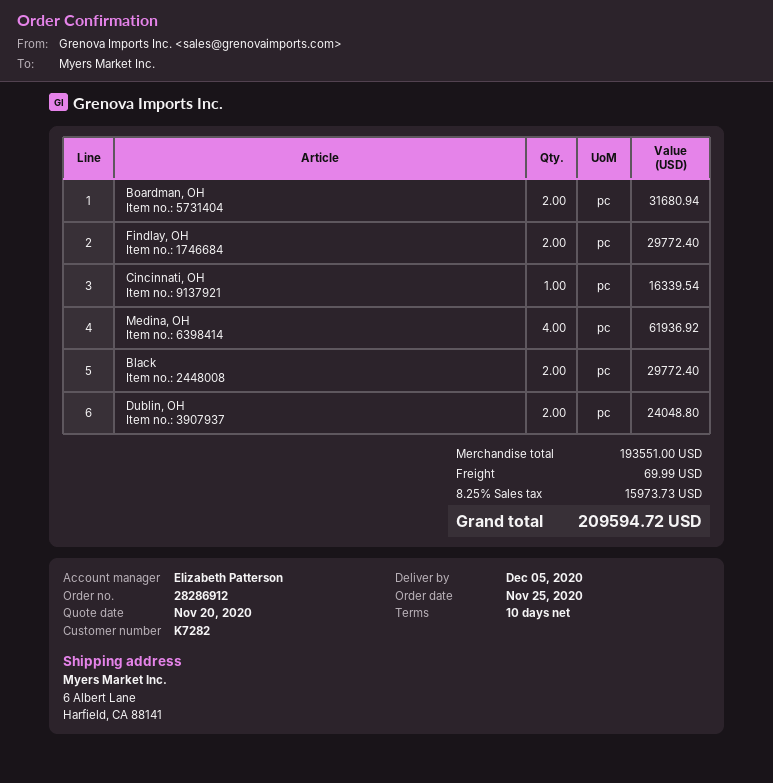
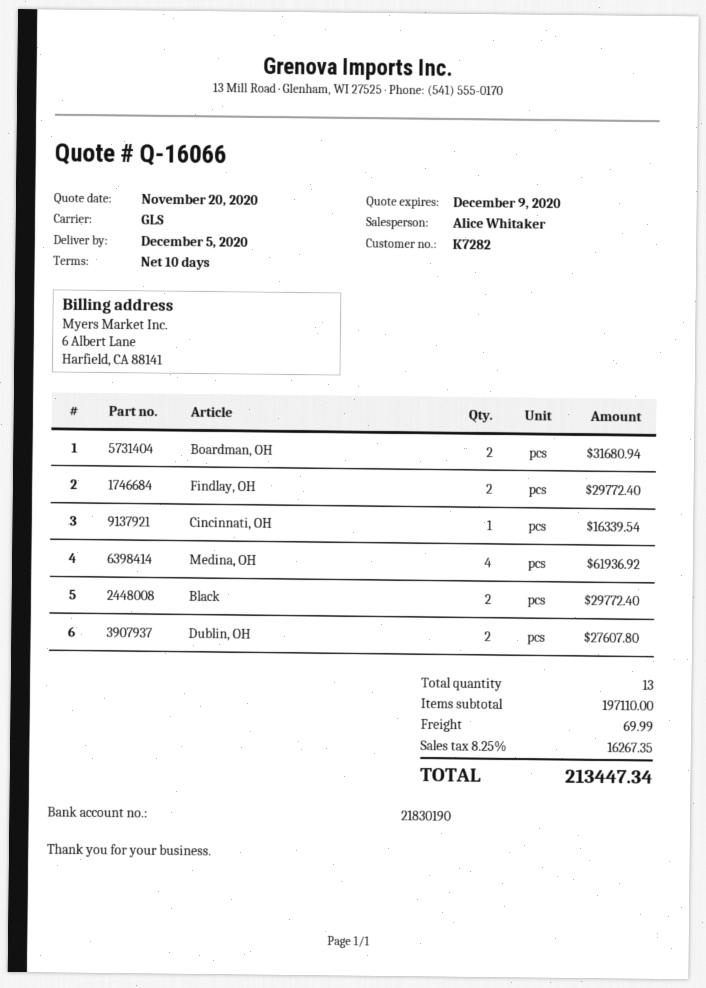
sales rep: Elizabeth Patterson -> Alice Whitaker
Dublin, OH: 2 for 24048.80 -> 2 for 27607.80
subtotal: 193551.00 -> 197110.00
tax: 8.25% = 15973.73 -> 8.25% = 16267.35
total: 209594.72 -> 213447.34

